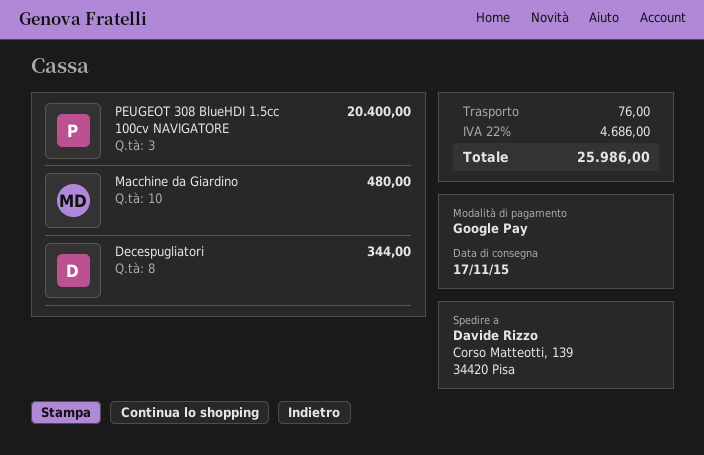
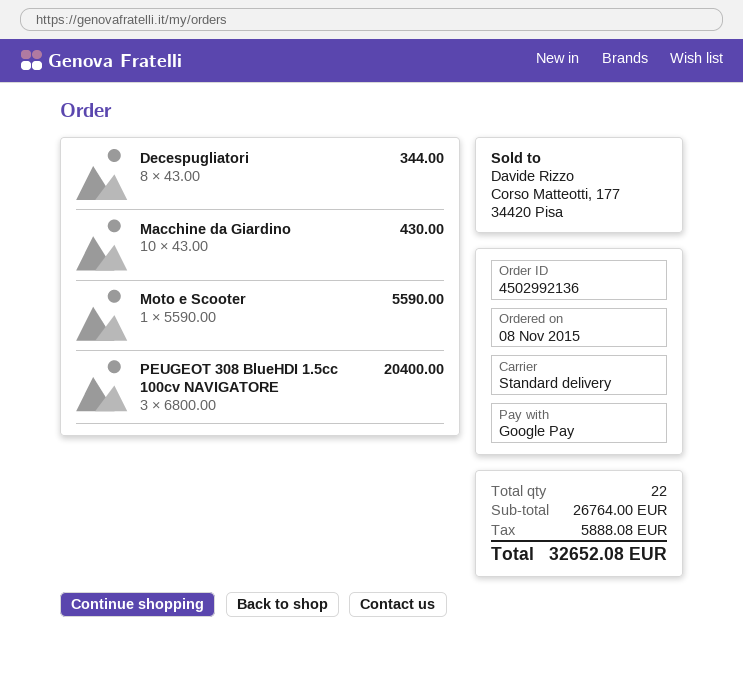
Macchine da Giardino: 10 for 480.00 -> 10 for 430.00
Moto e Scooter: none -> 1 for 5590.00
shipping: 76.00 -> none
tax: 4686.00 -> 5888.08
total: 25986.00 -> 32652.08

